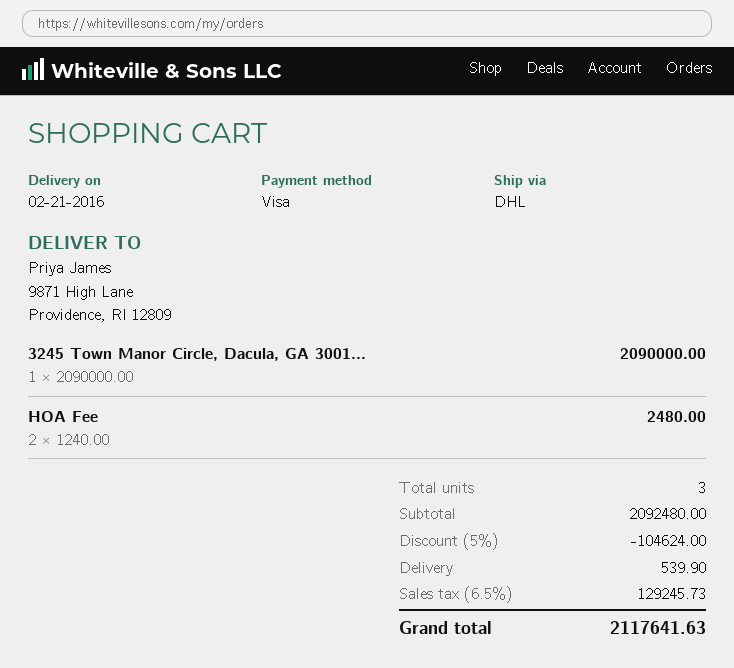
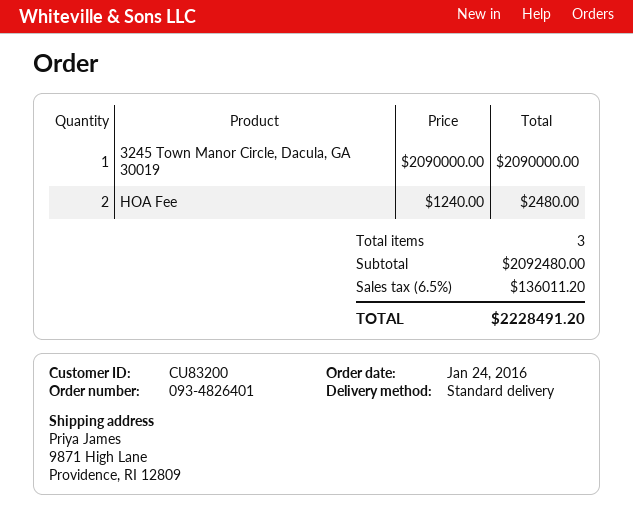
shipping method: DHL -> standard
discount: 5% = 104624.00 -> none
shipping: 539.90 -> none
tax: 6.5% = 129245.73 -> 6.5% = 136011.20
total: 2117641.63 -> 2228491.20

